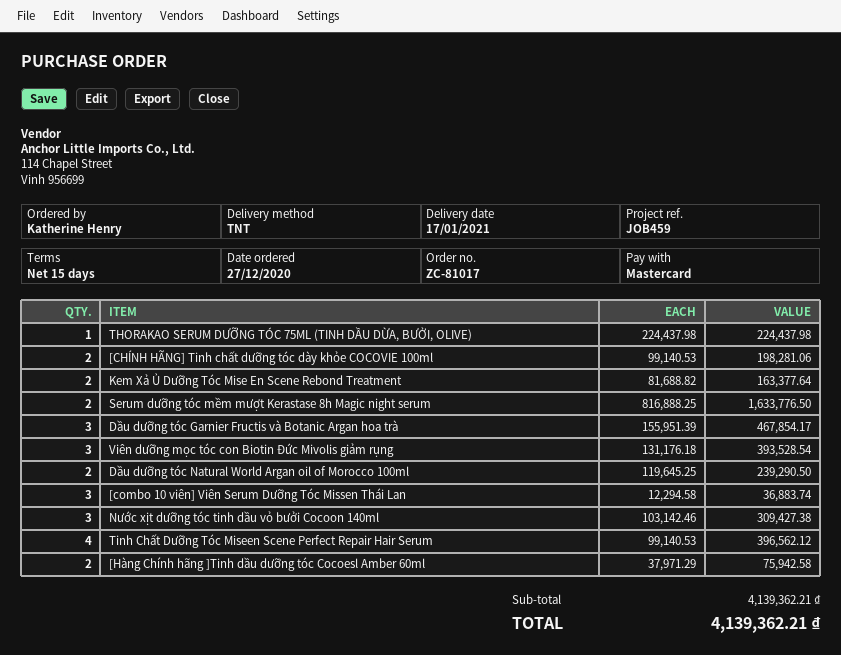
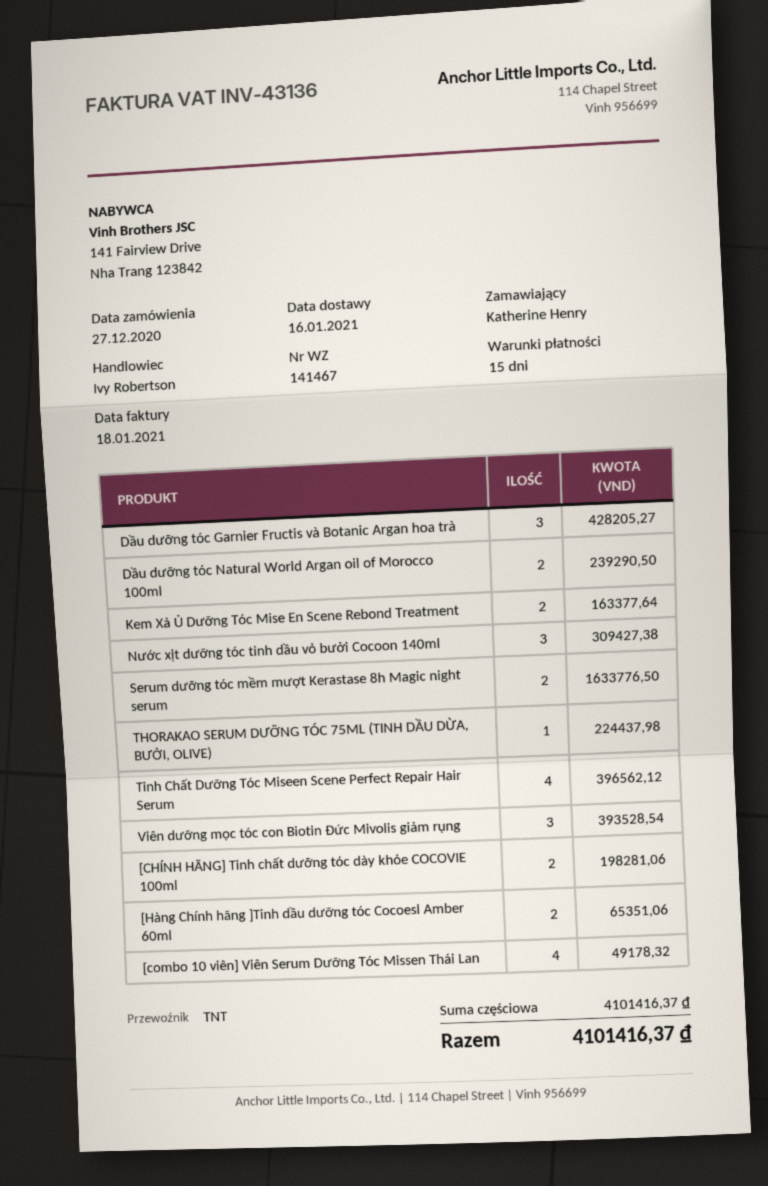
delivery date: 2021-01-17 -> 2021-01-16
Dầu dưỡng tóc Garnier Fructis và Botanic Argan hoa trà: 3 for 467854.17 -> 3 for 428205.27
[combo 10 viên] Viên Serum Dưỡng Tóc Missen Thái Lan: 3 for 36883.74 -> 4 for 49178.32
[Hàng Chính hãng ]Tinh dầu dưỡng tóc Cocoesl Amber 60ml: 2 for 75942.58 -> 2 for 65351.06
subtotal: 4139362.21 -> 4101416.37
total: 4139362.21 -> 4101416.37

